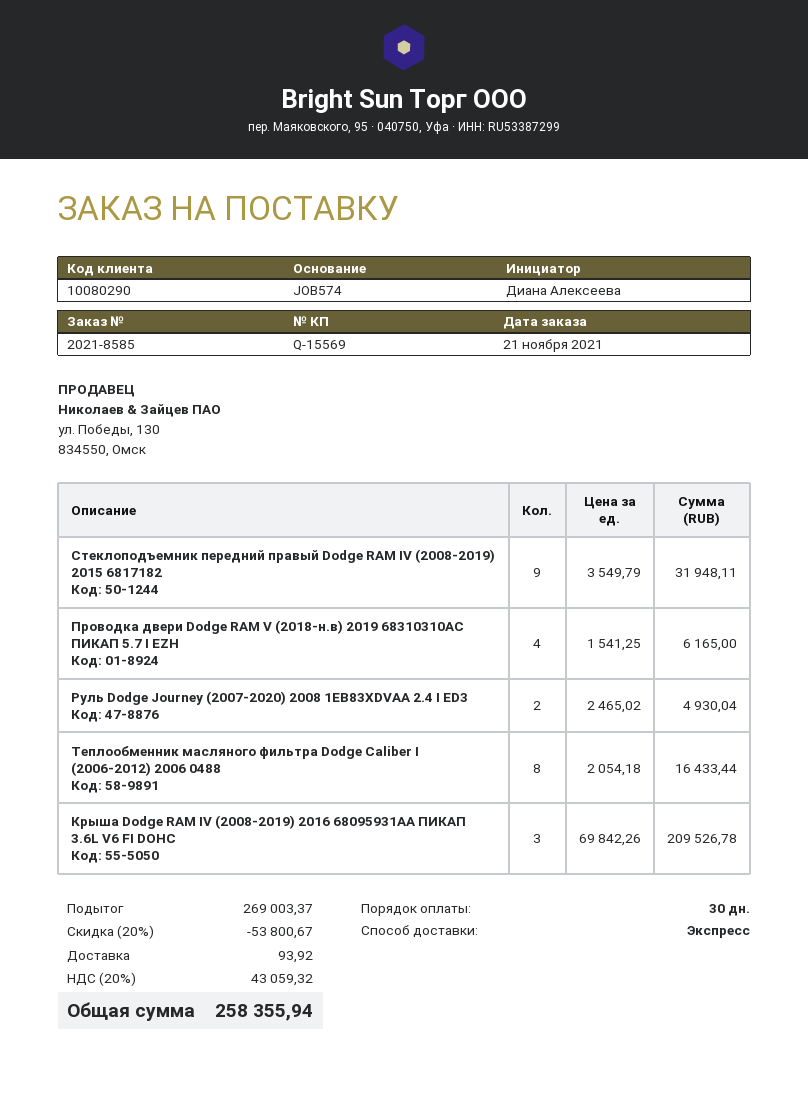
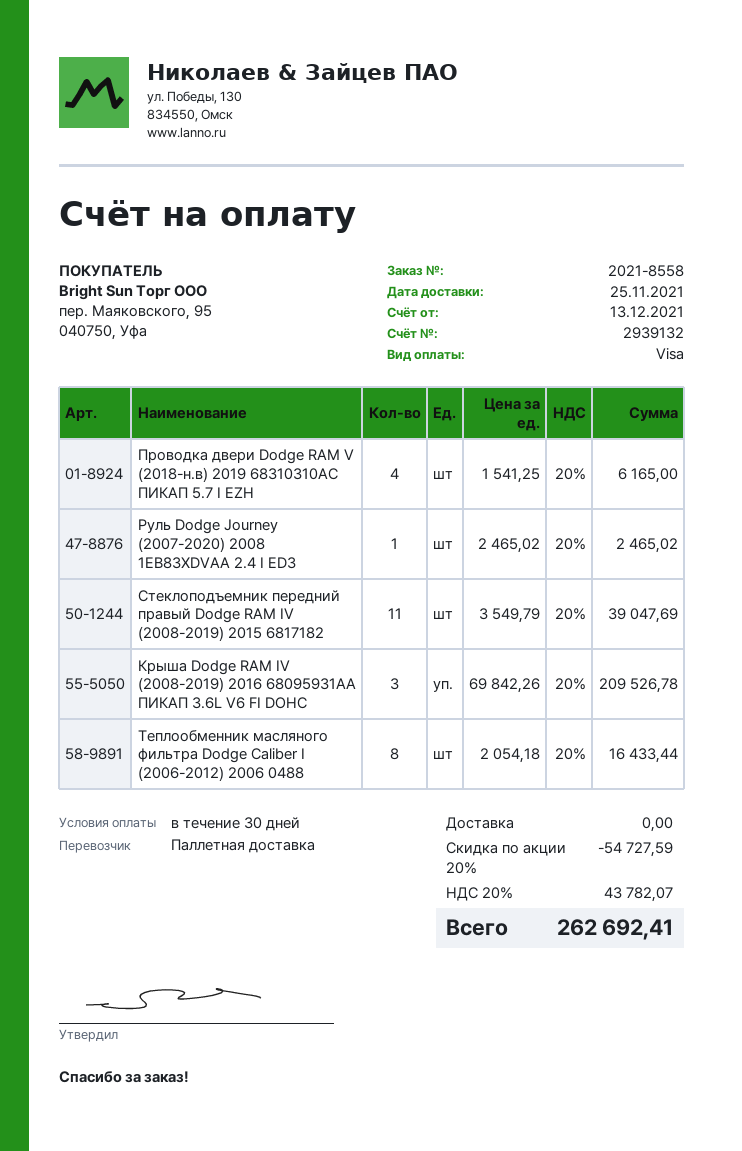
order number: 2021-8585 -> 2021-8558
shipping method: express -> pallet freight
Стеклоподъемник передний правый Dodge RAM IV (2008-2019) 2015 6817182: 9 x 3549.79 = 31948.11 -> 11 x 3549.79 = 39047.69
Руль Dodge Journey (2007-2020) 2008 1EB83XDVAA 2.4 I ED3: 2 x 2465.02 = 4930.04 -> 1 x 2465.02 = 2465.02
discount: 20% = 53800.67 -> 20% = 54727.59
shipping: 93.92 -> 0.00
tax: 20% = 43059.32 -> 20% = 43782.07
total: 258355.94 -> 262692.41

